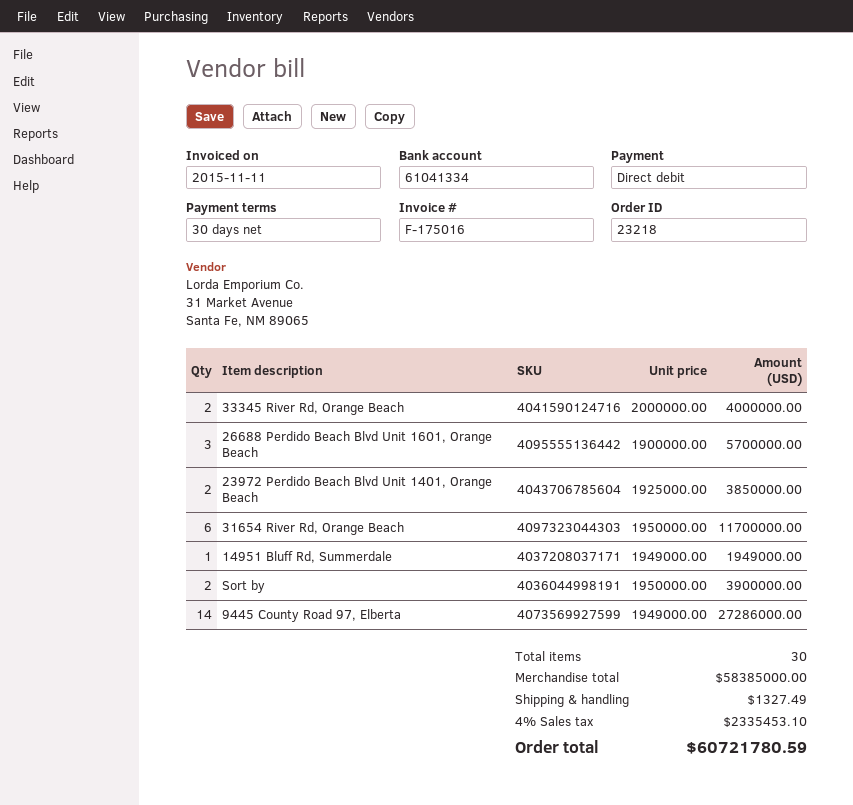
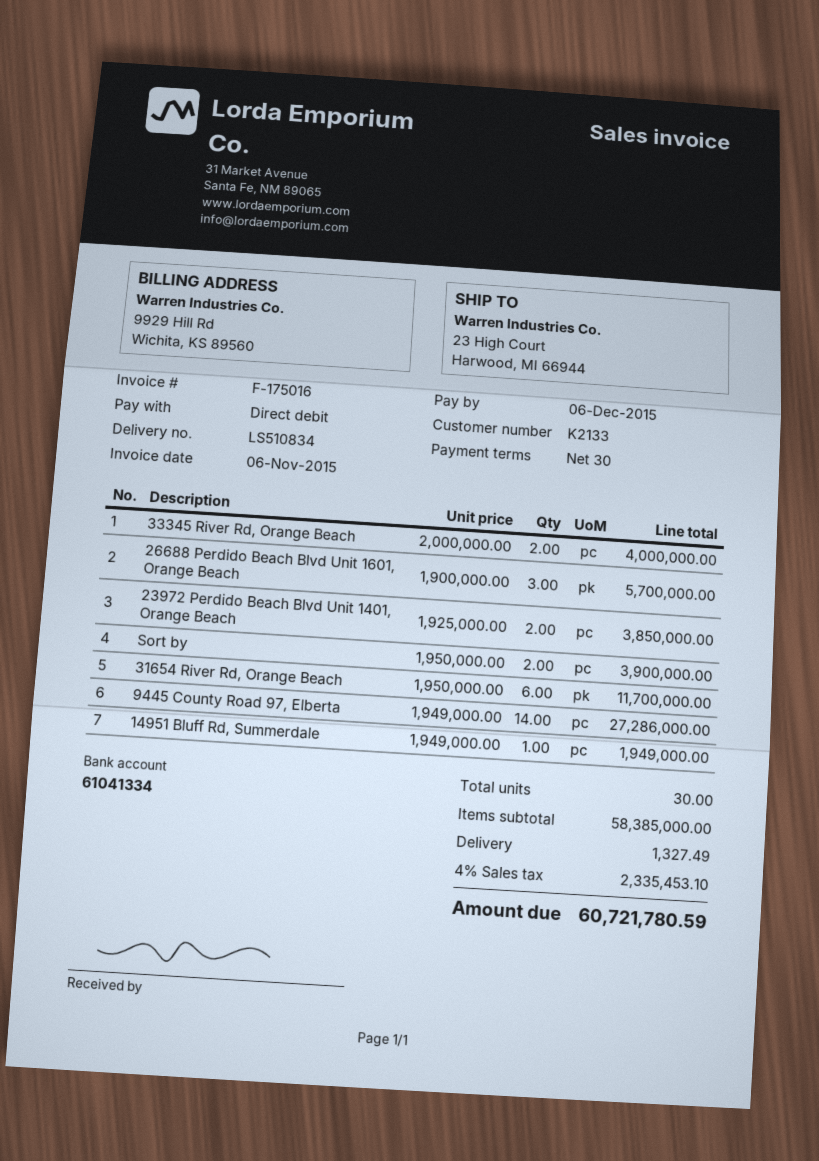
invoice date: 2015-11-11 -> 2015-11-06

